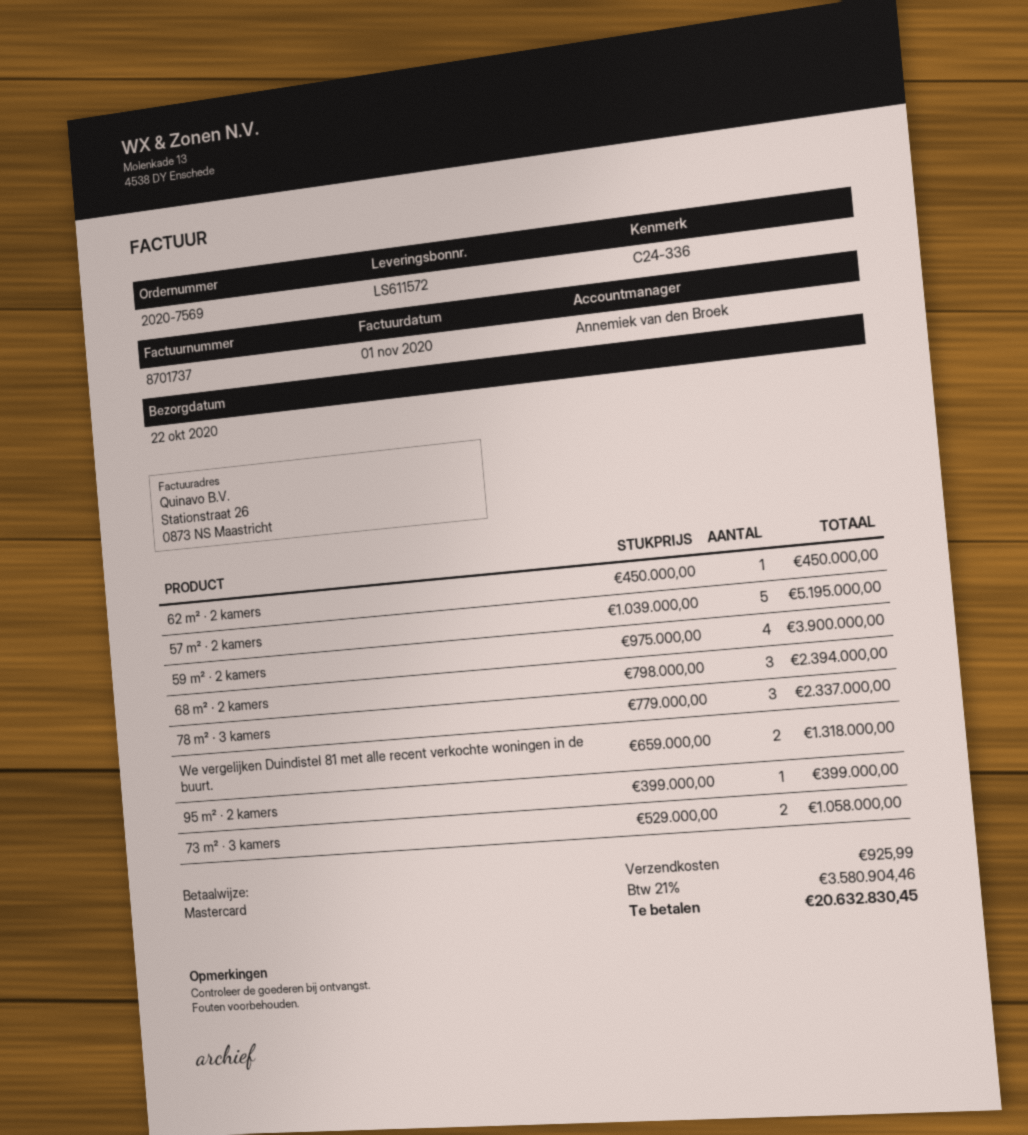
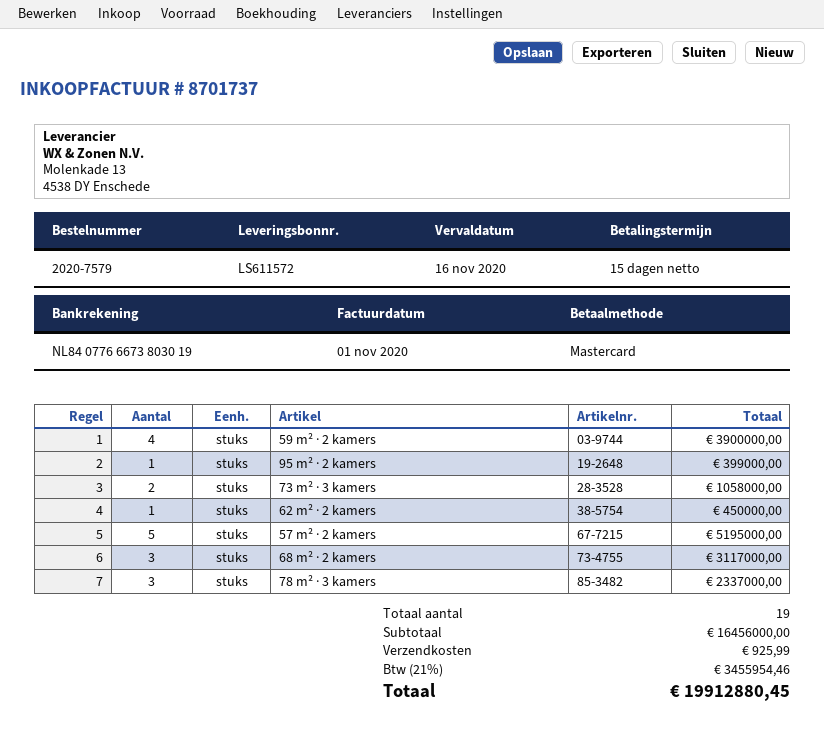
order number: 2020-7569 -> 2020-7579
68 m² · 2 kamers: 3 for 2394000.00 -> 3 for 3117000.00
We vergelijken Duindistel 81 met alle recent verkochte woningen in de buurt.: 2 for 1318000.00 -> none
tax: 21% = 3580904.46 -> 21% = 3455954.46
total: 20632830.45 -> 19912880.45

